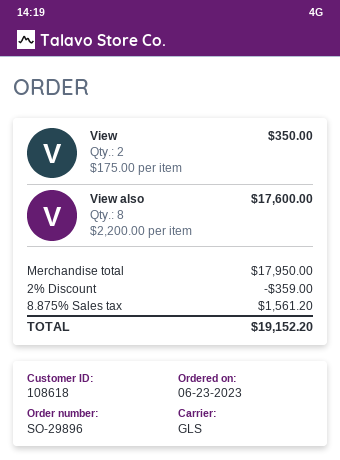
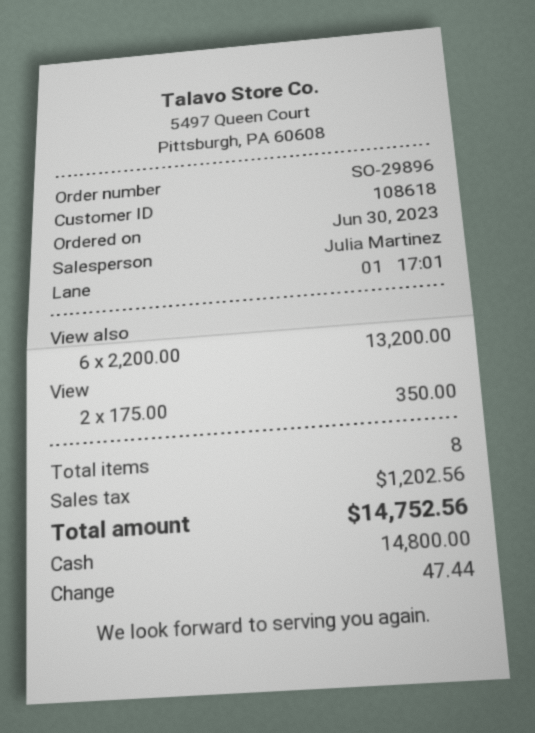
order date: 2023-06-23 -> 2023-06-30
View also: 8 x 2200.00 = 17600.00 -> 6 x 2200.00 = 13200.00
discount: 2% = 359.00 -> none
tax: 1561.20 -> 1202.56
total: 19152.20 -> 14752.56

